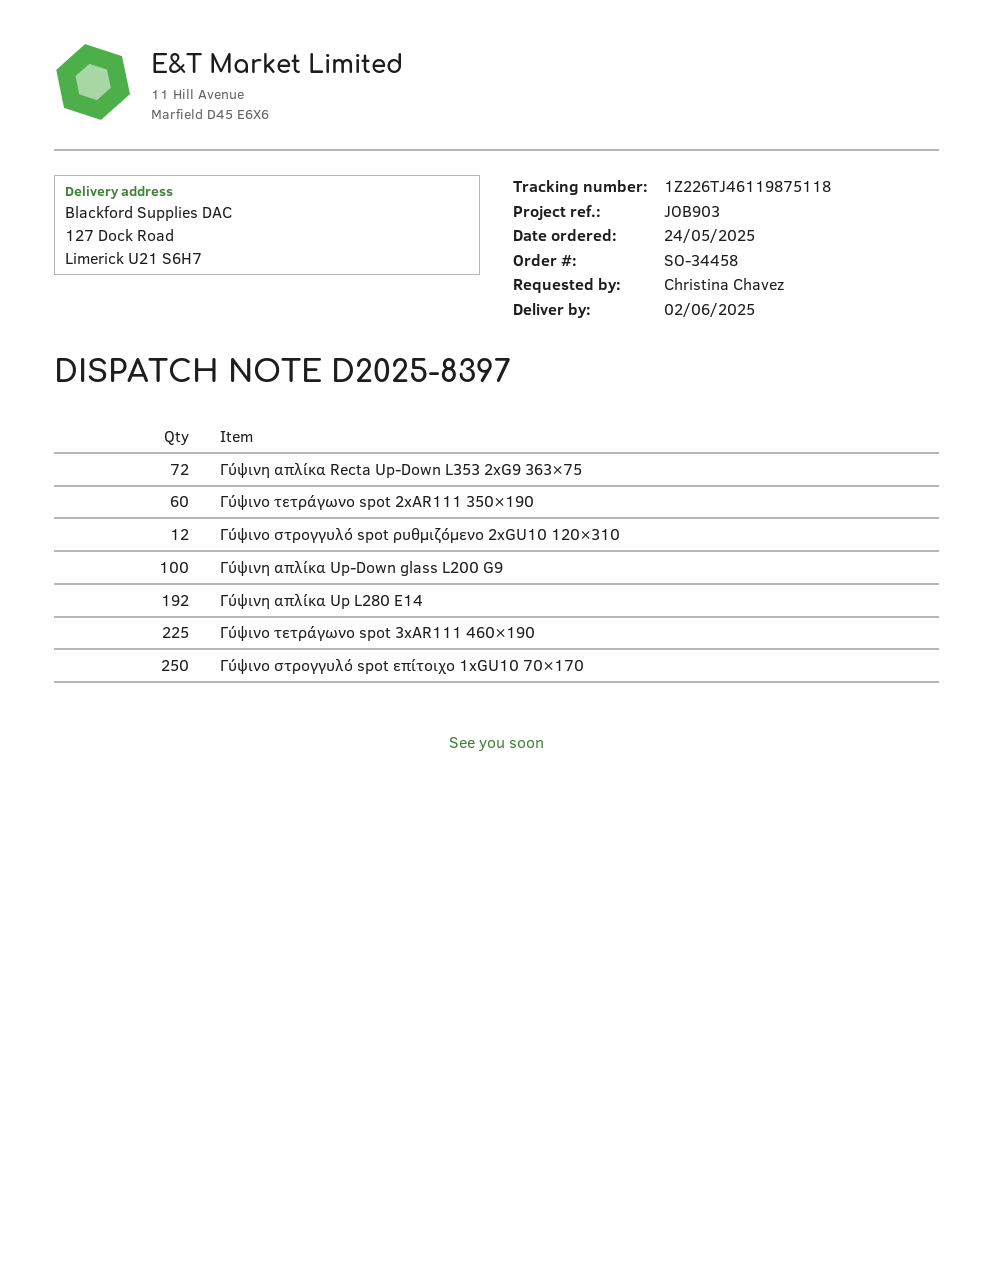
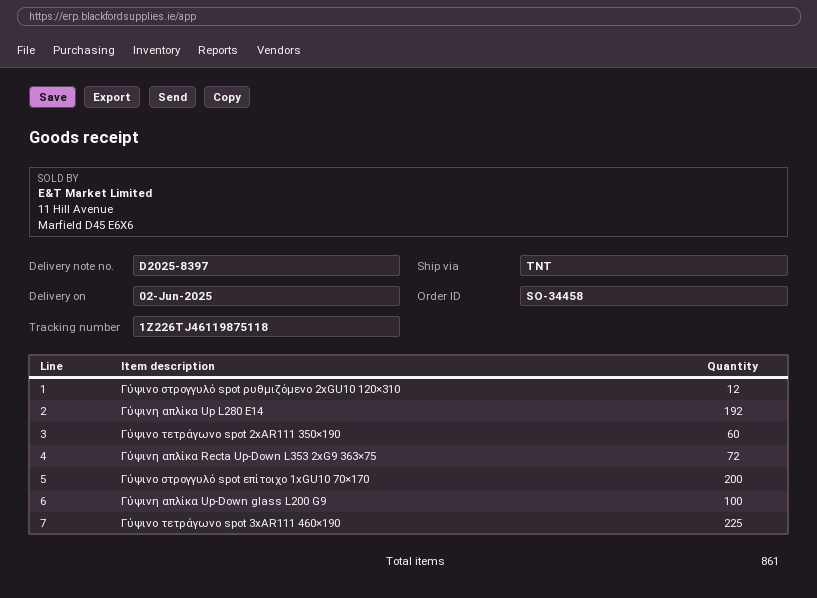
Γύψινο στρογγυλό spot επίτοιχο 1xGU10 70×170: 250 -> 200

